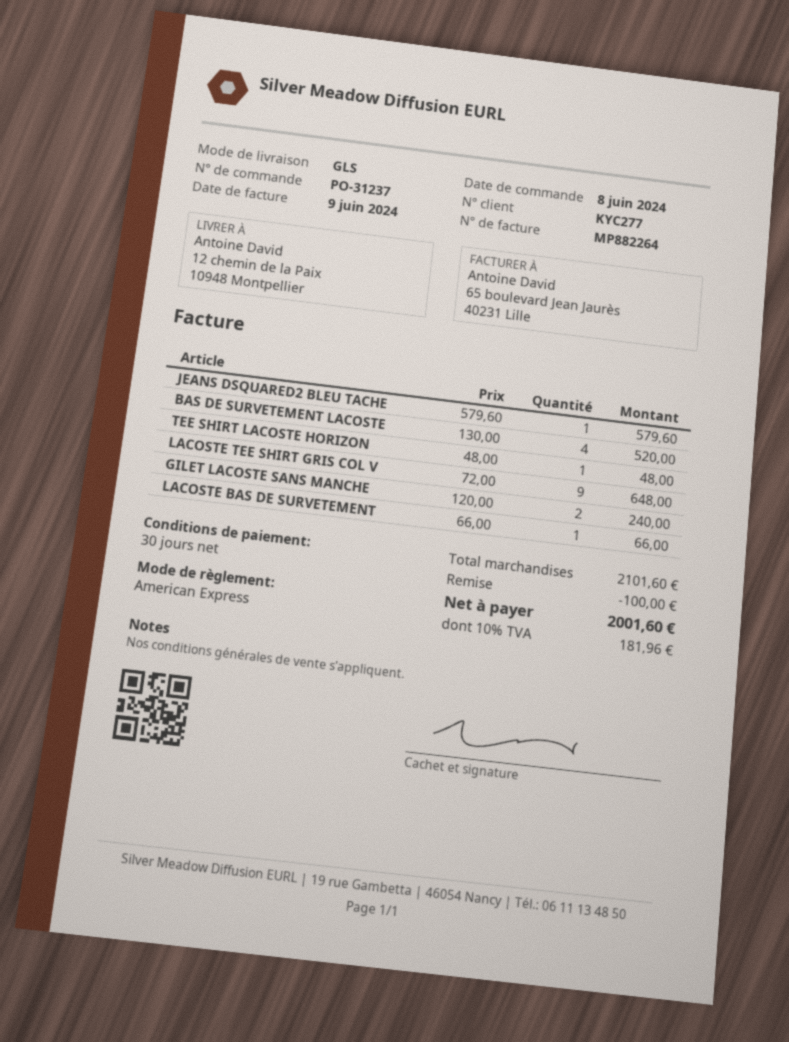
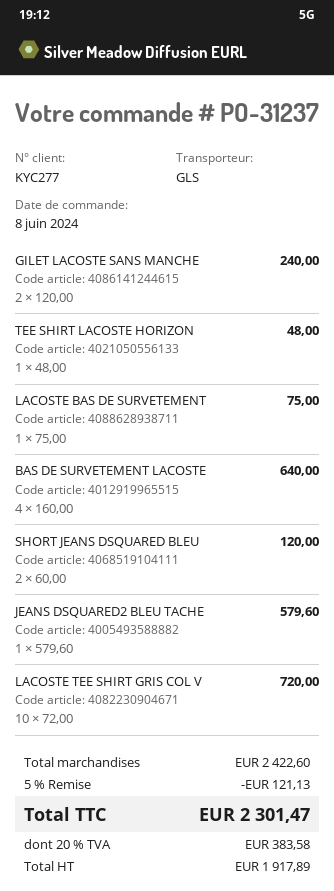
BAS DE SURVETEMENT LACOSTE: 4 x 130.00 = 520.00 -> 4 x 160.00 = 640.00
LACOSTE TEE SHIRT GRIS COL V: 9 x 72.00 = 648.00 -> 10 x 72.00 = 720.00
LACOSTE BAS DE SURVETEMENT: 1 x 66.00 = 66.00 -> 1 x 75.00 = 75.00
SHORT JEANS DSQUARED BLEU: none -> 2 x 60.00 = 120.00
subtotal: 2101.60 -> 2422.60
discount: 100.00 -> 121.13
tax: 10% = 181.96 -> 20% = 383.58
total: 2001.60 -> 2301.47

